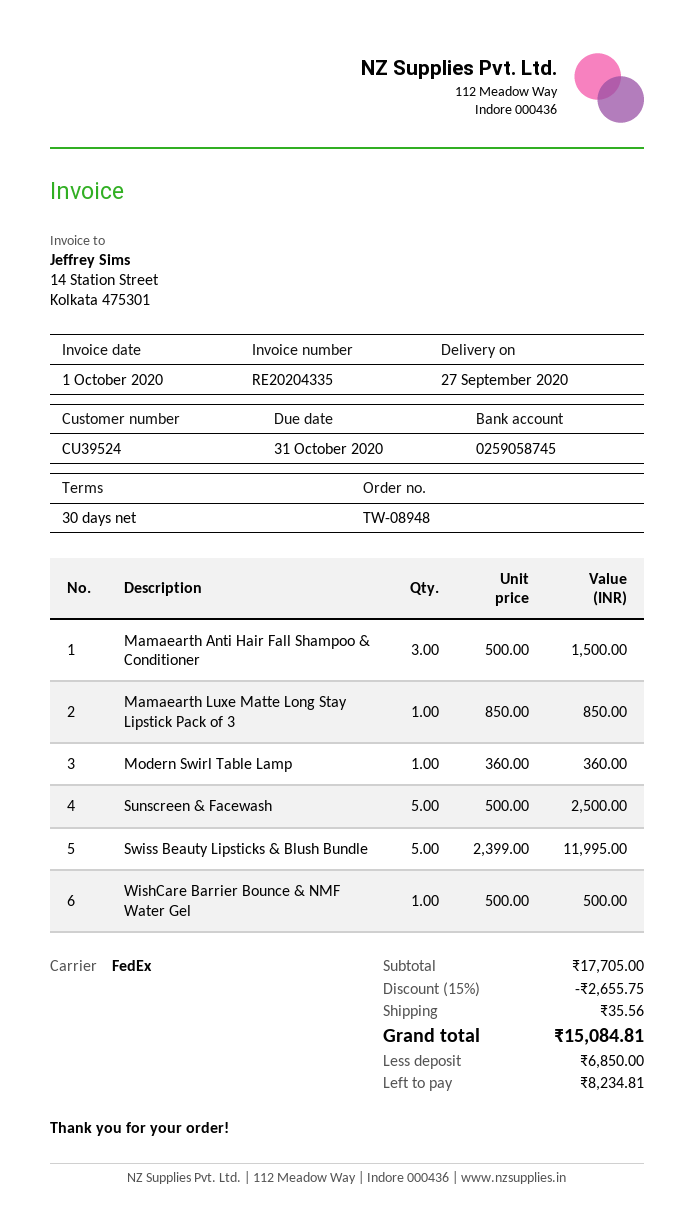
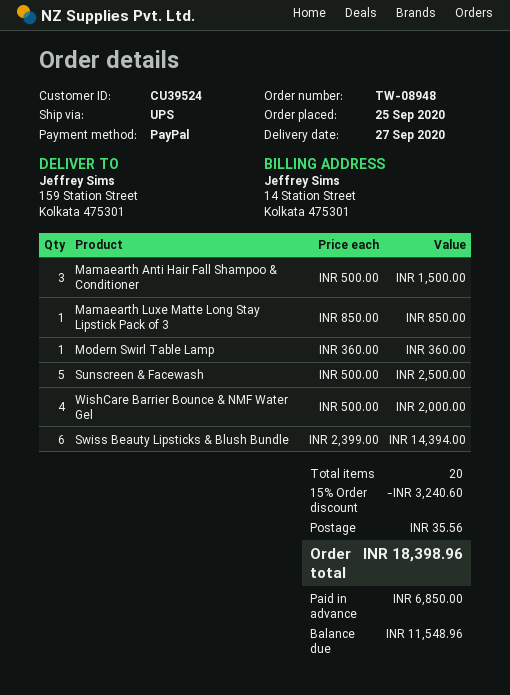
shipping method: FedEx -> UPS
Swiss Beauty Lipsticks & Blush Bundle: 5 x 2399.00 = 11995.00 -> 6 x 2399.00 = 14394.00
WishCare Barrier Bounce & NMF Water Gel: 1 x 500.00 = 500.00 -> 4 x 500.00 = 2000.00
discount: 15% = 2655.75 -> 15% = 3240.60
total: 15084.81 -> 18398.96
balance: 8234.81 -> 11548.96

